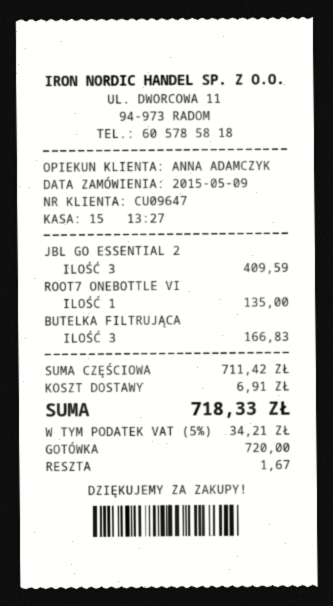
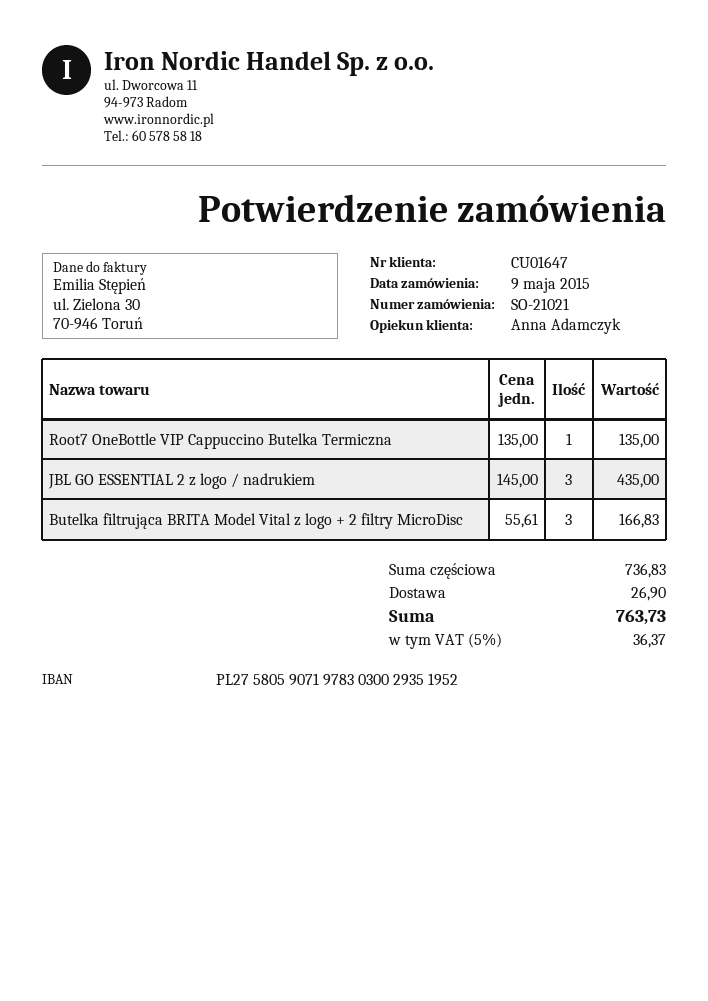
customer number: CU09647 -> CU01647
JBL GO ESSENTIAL 2: 3 for 409.59 -> 3 for 435.00
subtotal: 711.42 -> 736.83
shipping: 6.91 -> 26.90
tax: 5% = 34.21 -> 5% = 36.37
total: 718.33 -> 763.73

